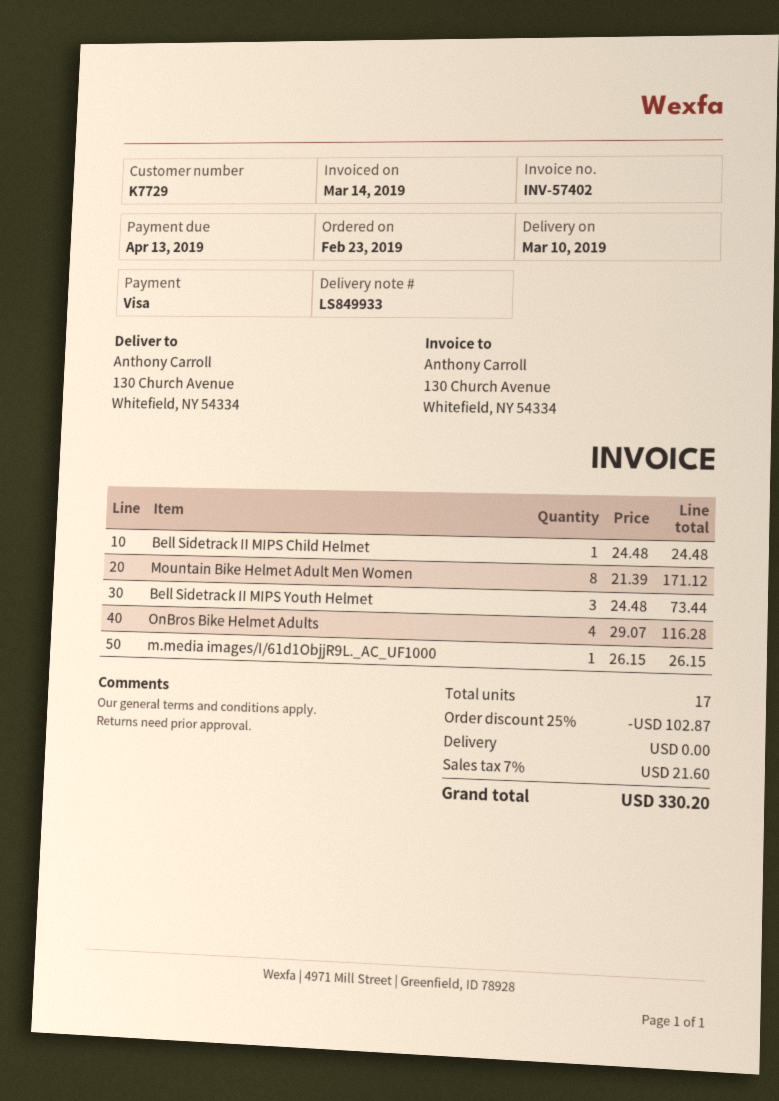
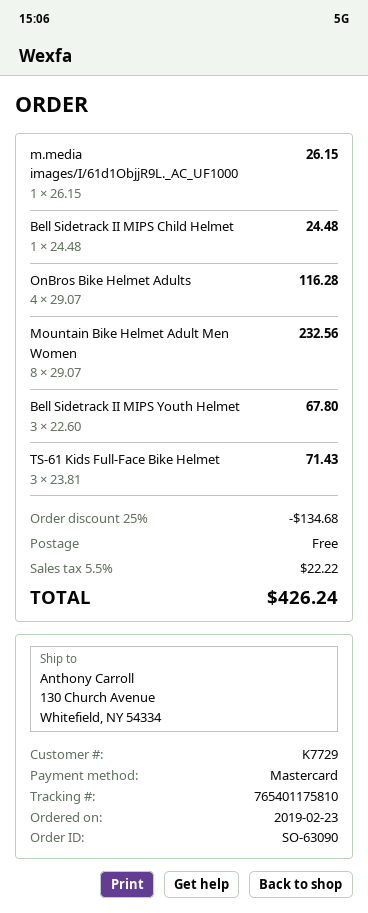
payment method: Visa -> Mastercard
Mountain Bike Helmet Adult Men Women: 8 x 21.39 = 171.12 -> 8 x 29.07 = 232.56
Bell Sidetrack II MIPS Youth Helmet: 3 x 24.48 = 73.44 -> 3 x 22.60 = 67.80
TS-61 Kids Full-Face Bike Helmet: none -> 3 x 23.81 = 71.43
discount: 25% = 102.87 -> 25% = 134.68
tax: 7% = 21.60 -> 5.5% = 22.22
total: 330.20 -> 426.24

